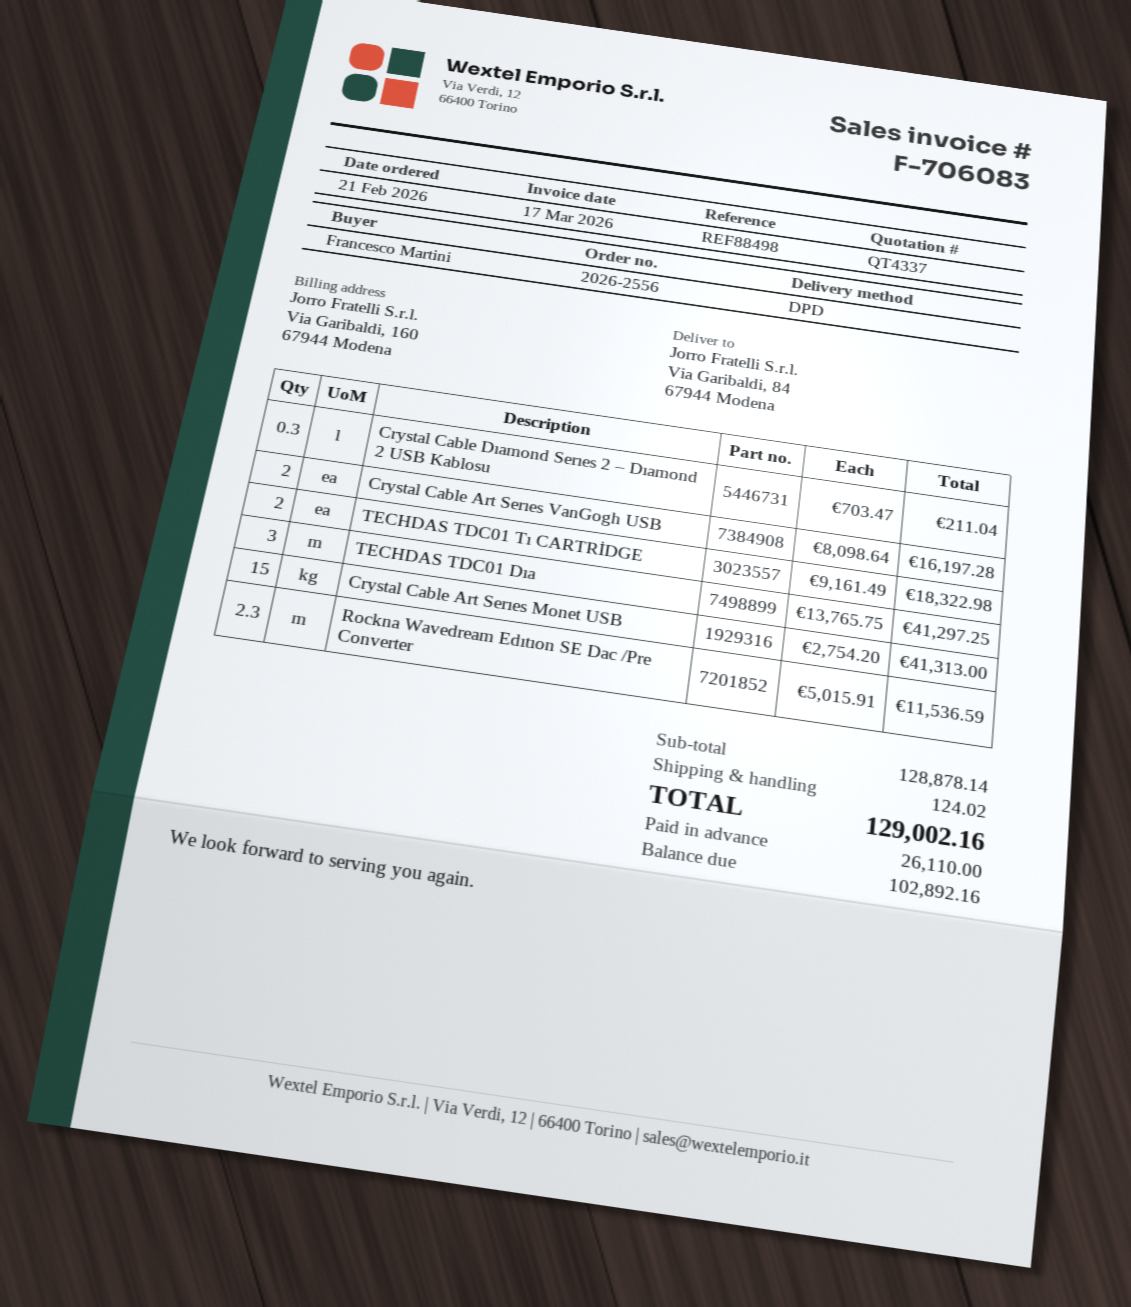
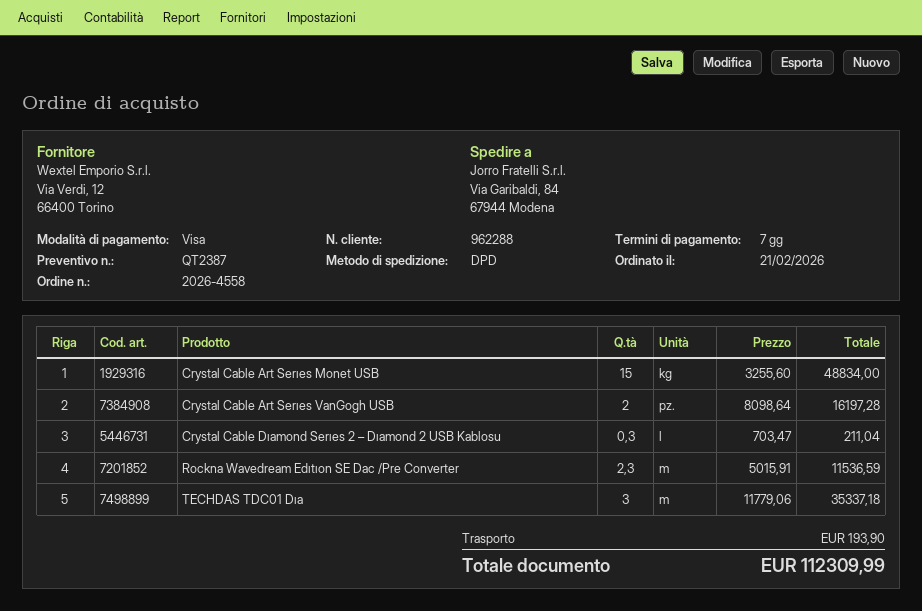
quote number: QT4337 -> QT2387
order number: 2026-2556 -> 2026-4558
TECHDAS TDC01 Tı CARTRİDGE: 2 x 9161.49 = 18322.98 -> none
TECHDAS TDC01 Dıa: 3 x 13765.75 = 41297.25 -> 3 x 11779.06 = 35337.18
Crystal Cable Art Serıes Monet USB: 15 x 2754.20 = 41313.00 -> 15 x 3255.60 = 48834.00
shipping: 124.02 -> 193.90
total: 129002.16 -> 112309.99

